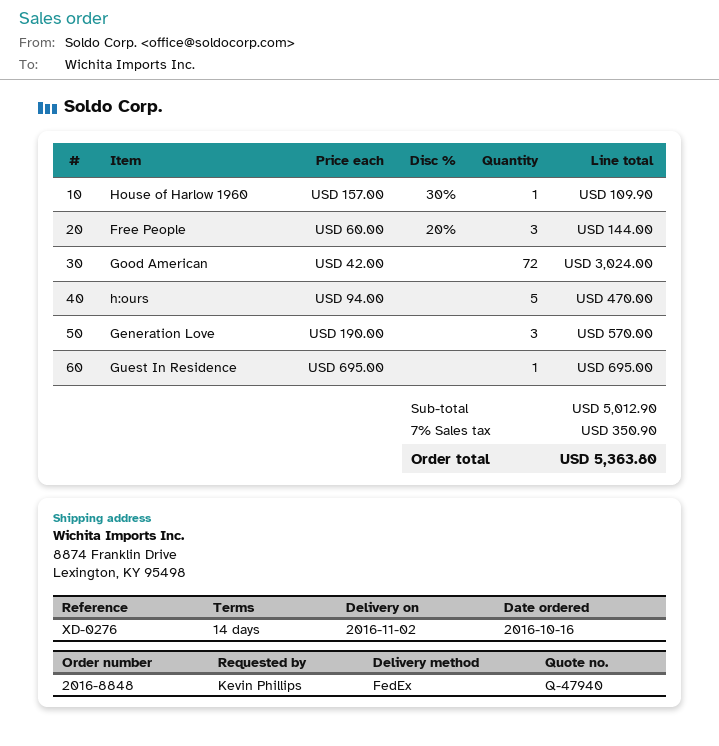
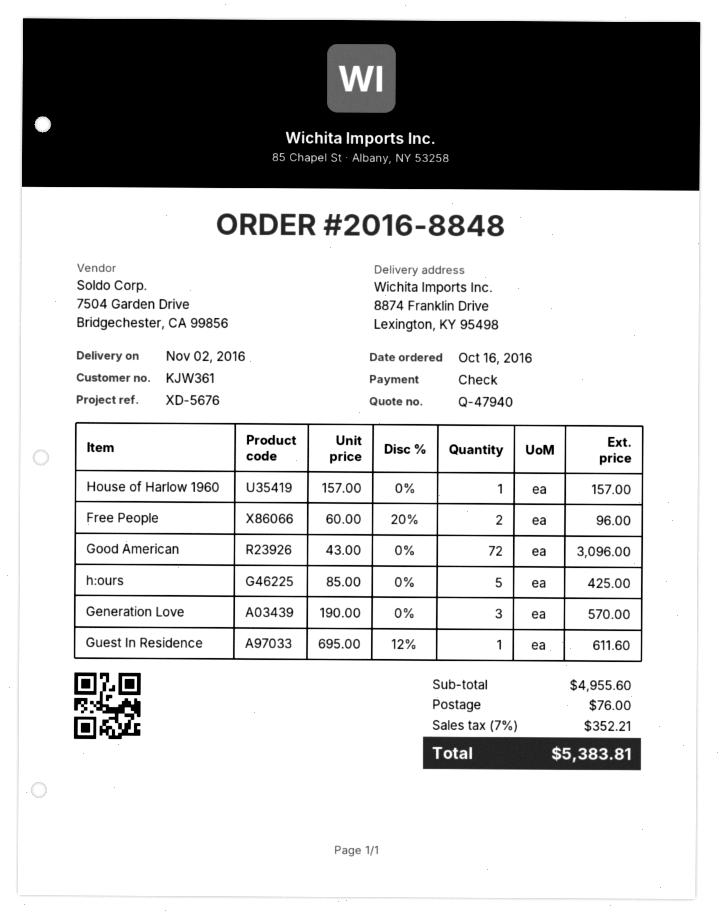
reference: XD-0276 -> XD-5676
House of Harlow 1960: 1 x 157.00 - 30% = 109.90 -> 1 x 157.00 = 157.00
Free People: 3 x 60.00 - 20% = 144.00 -> 2 x 60.00 - 20% = 96.00
Good American: 72 x 42.00 = 3024.00 -> 72 x 43.00 = 3096.00
h:ours: 5 x 94.00 = 470.00 -> 5 x 85.00 = 425.00
Guest In Residence: 1 x 695.00 = 695.00 -> 1 x 695.00 - 12% = 611.60
subtotal: 5012.90 -> 4955.60
shipping: none -> 76.00
tax: 7% = 350.90 -> 7% = 352.21
total: 5363.80 -> 5383.81

